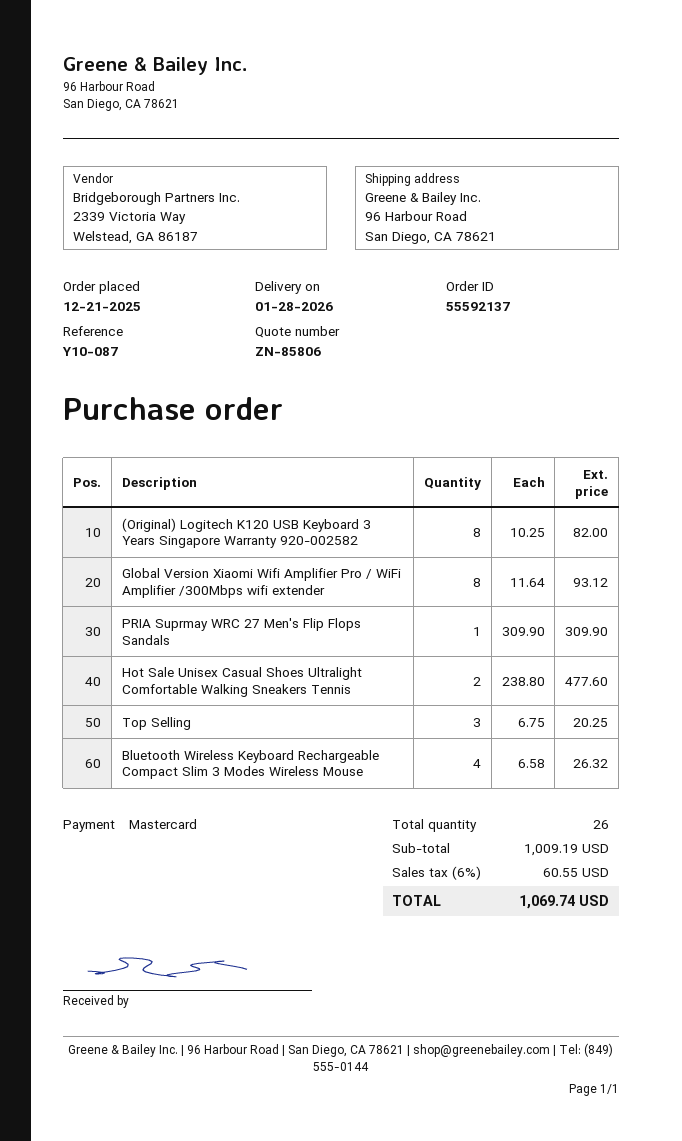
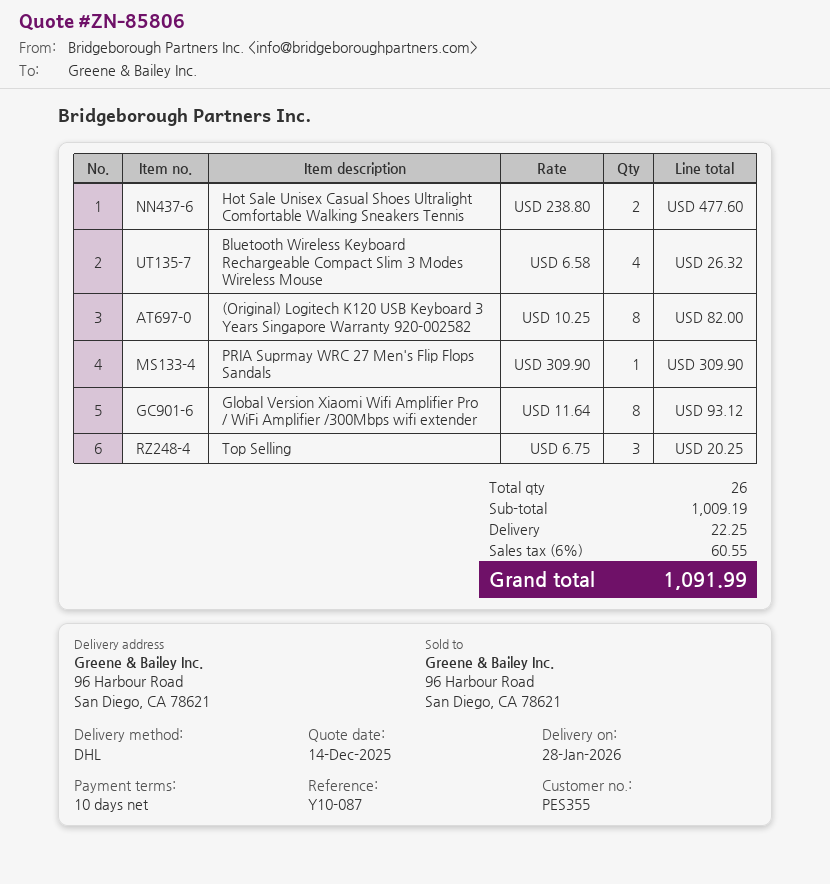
shipping: none -> 22.25
total: 1069.74 -> 1091.99

